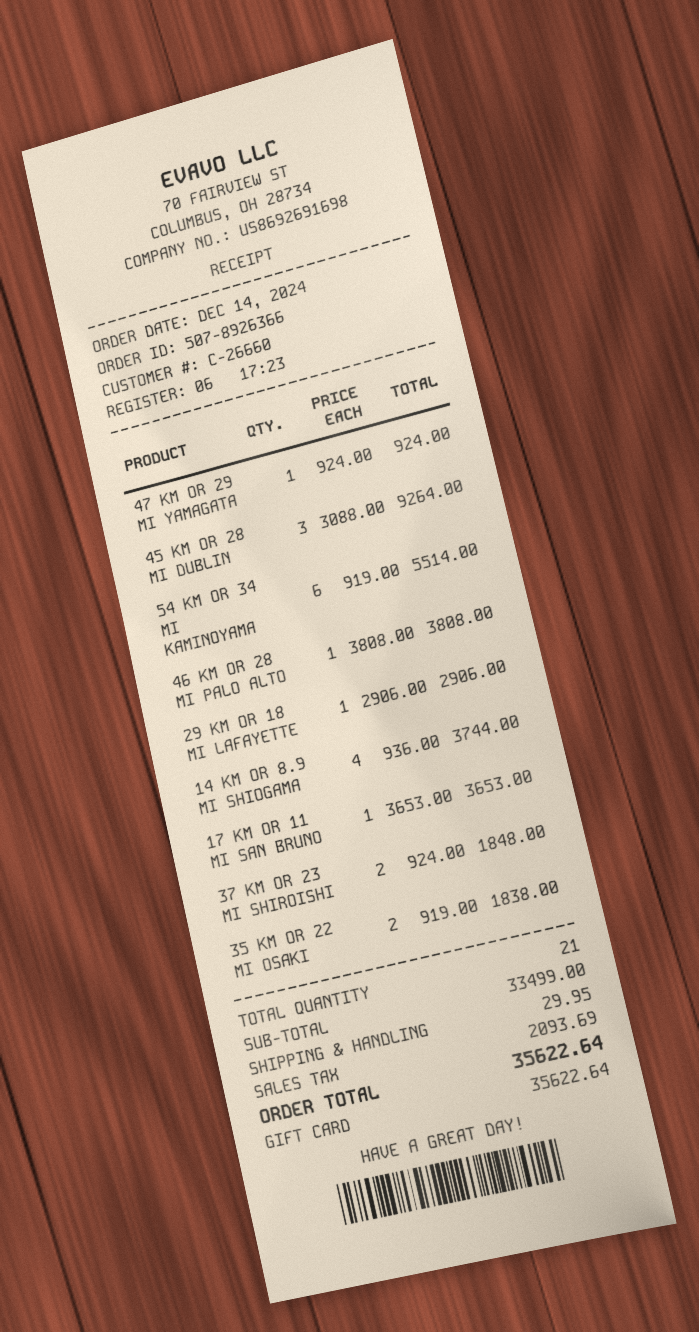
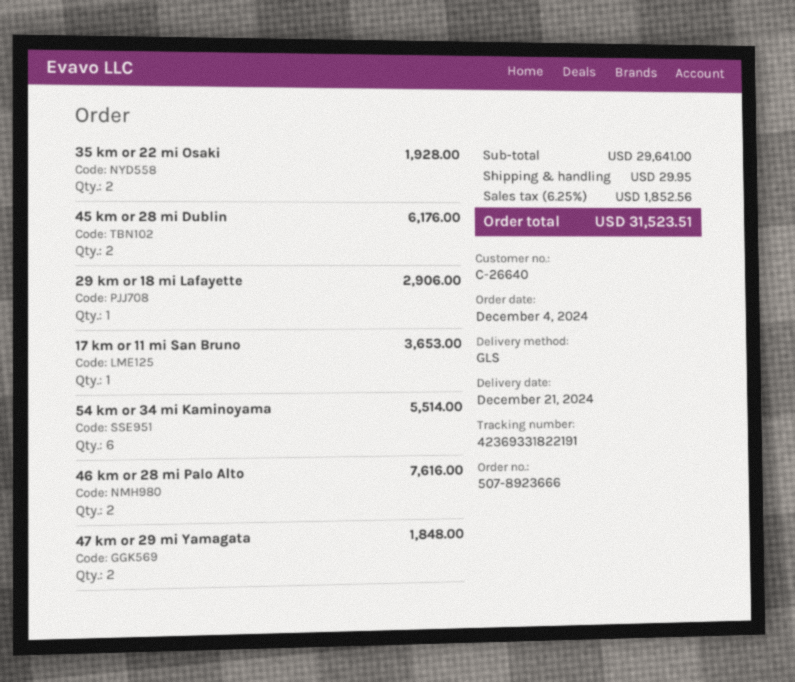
order number: 507-8926366 -> 507-8923666
order date: 2024-12-14 -> 2024-12-04
customer number: C-26660 -> C-26640
47 KM OR 29 MI YAMAGATA: 1 for 924.00 -> 2 for 1848.00
45 KM OR 28 MI DUBLIN: 3 for 9264.00 -> 2 for 6176.00
46 KM OR 28 MI PALO ALTO: 1 for 3808.00 -> 2 for 7616.00
14 KM OR 8.9 MI SHIOGAMA: 4 for 3744.00 -> none
37 KM OR 23 MI SHIROISHI: 2 for 1848.00 -> none
35 KM OR 22 MI OSAKI: 2 for 1838.00 -> 2 for 1928.00
subtotal: 33499.00 -> 29641.00
tax: 2093.69 -> 1852.56
total: 35622.64 -> 31523.51

